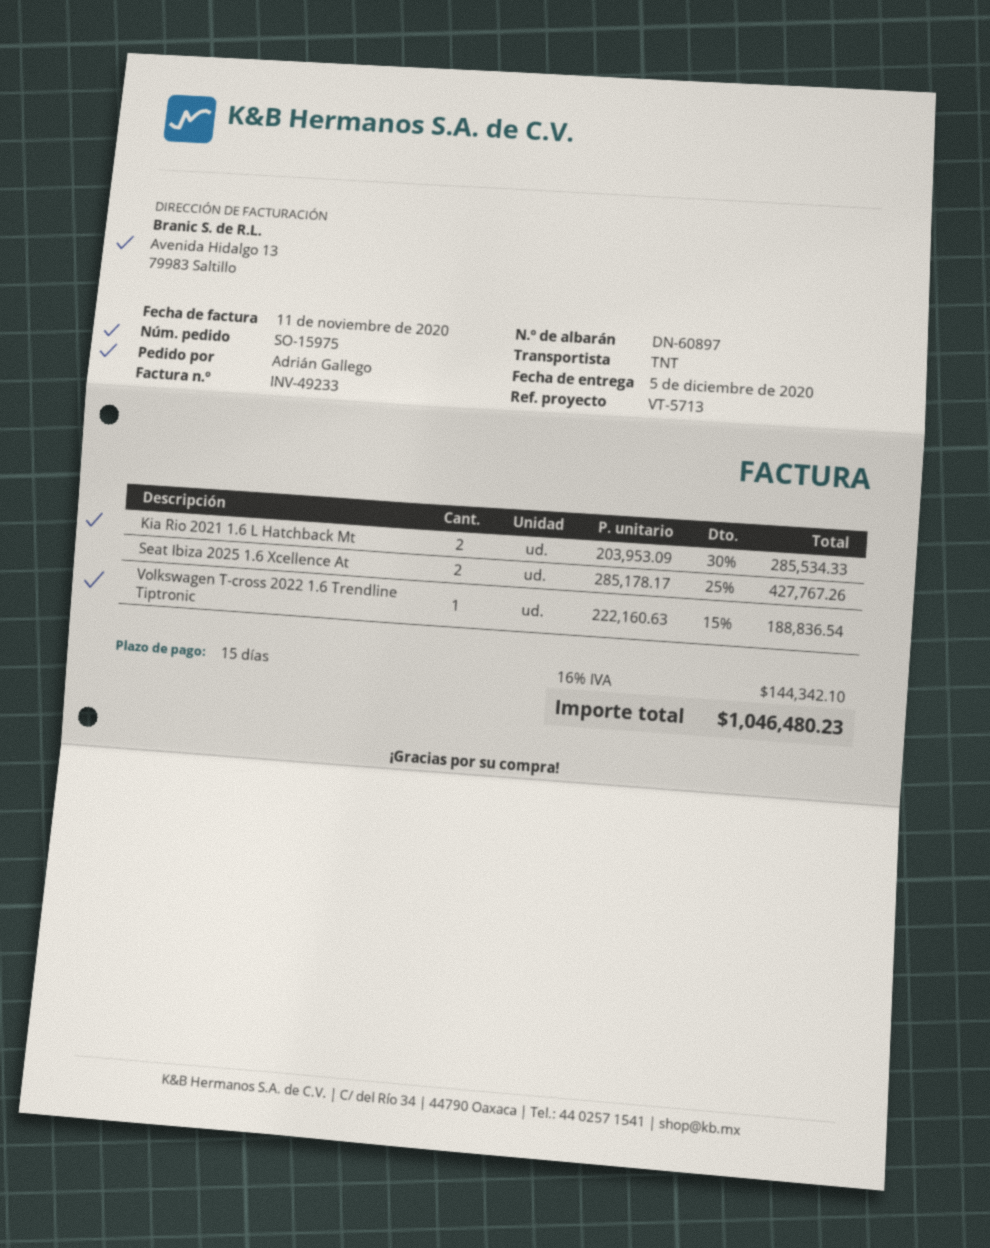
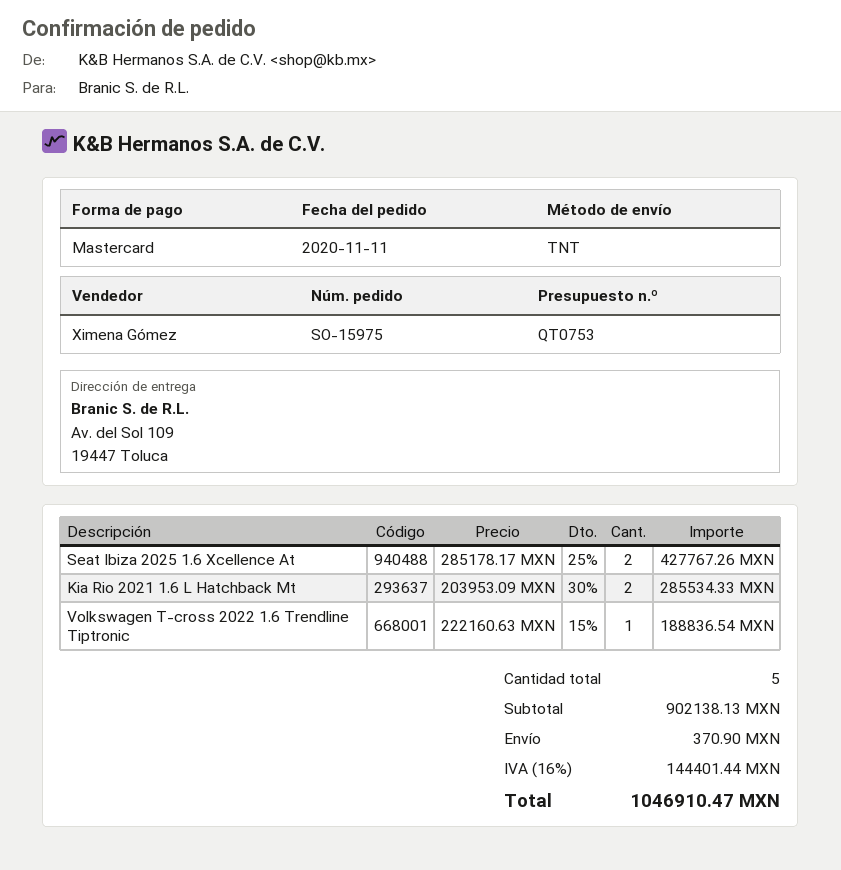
shipping: none -> 370.90
tax: 16% = 144342.10 -> 16% = 144401.44
total: 1046480.23 -> 1046910.47

